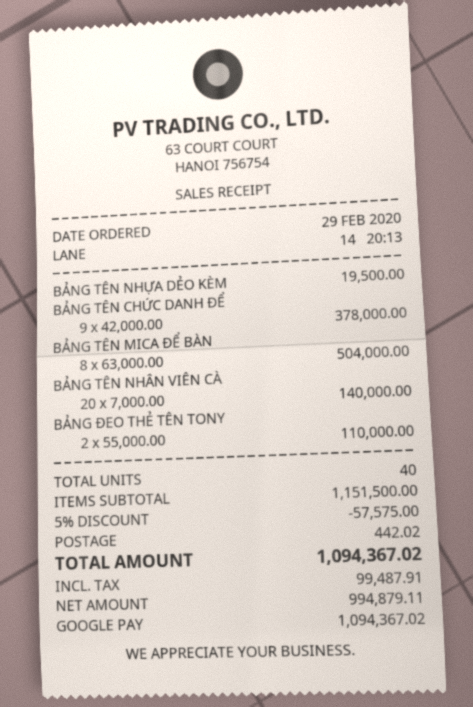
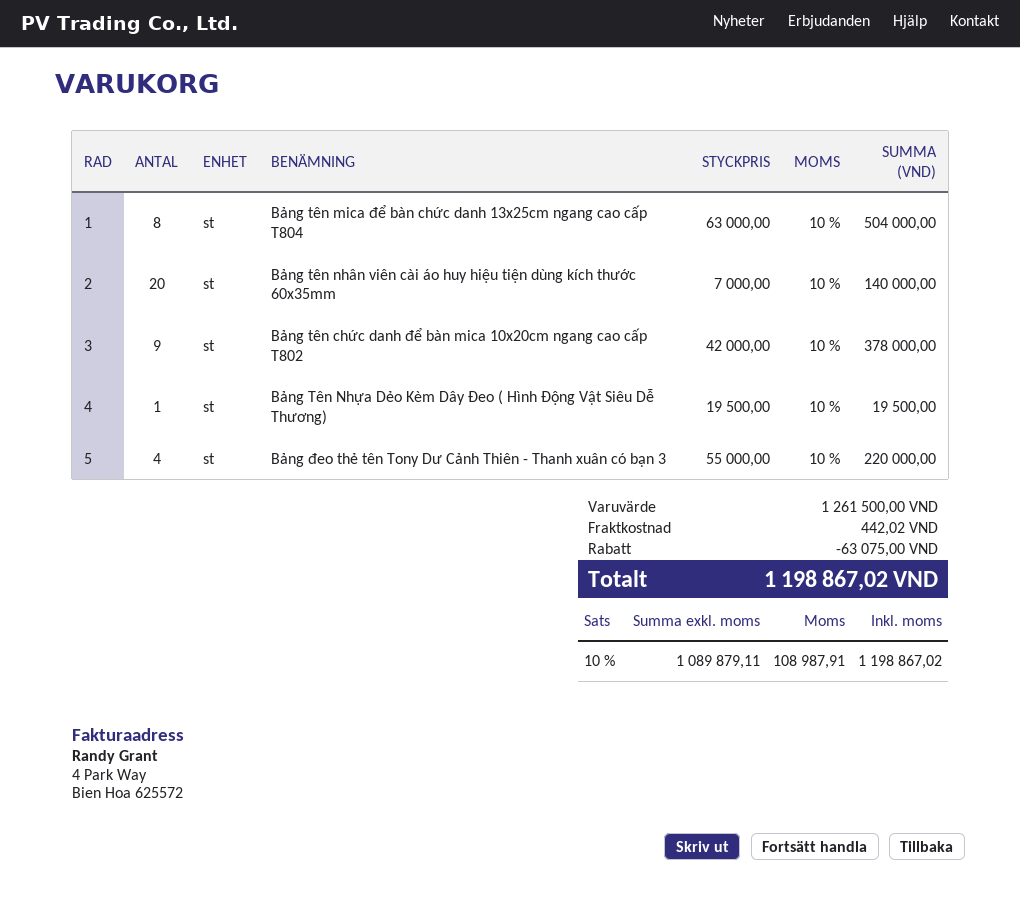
BẢNG ĐEO THẺ TÊN TONY: 2 x 55000.00 = 110000.00 -> 4 x 55000.00 = 220000.00
subtotal: 1151500.00 -> 1261500.00
discount: 57575.00 -> 63075.00
net: 994879.11 -> 1089879.11
tax: 99487.91 -> 108987.91
total: 1094367.02 -> 1198867.02

